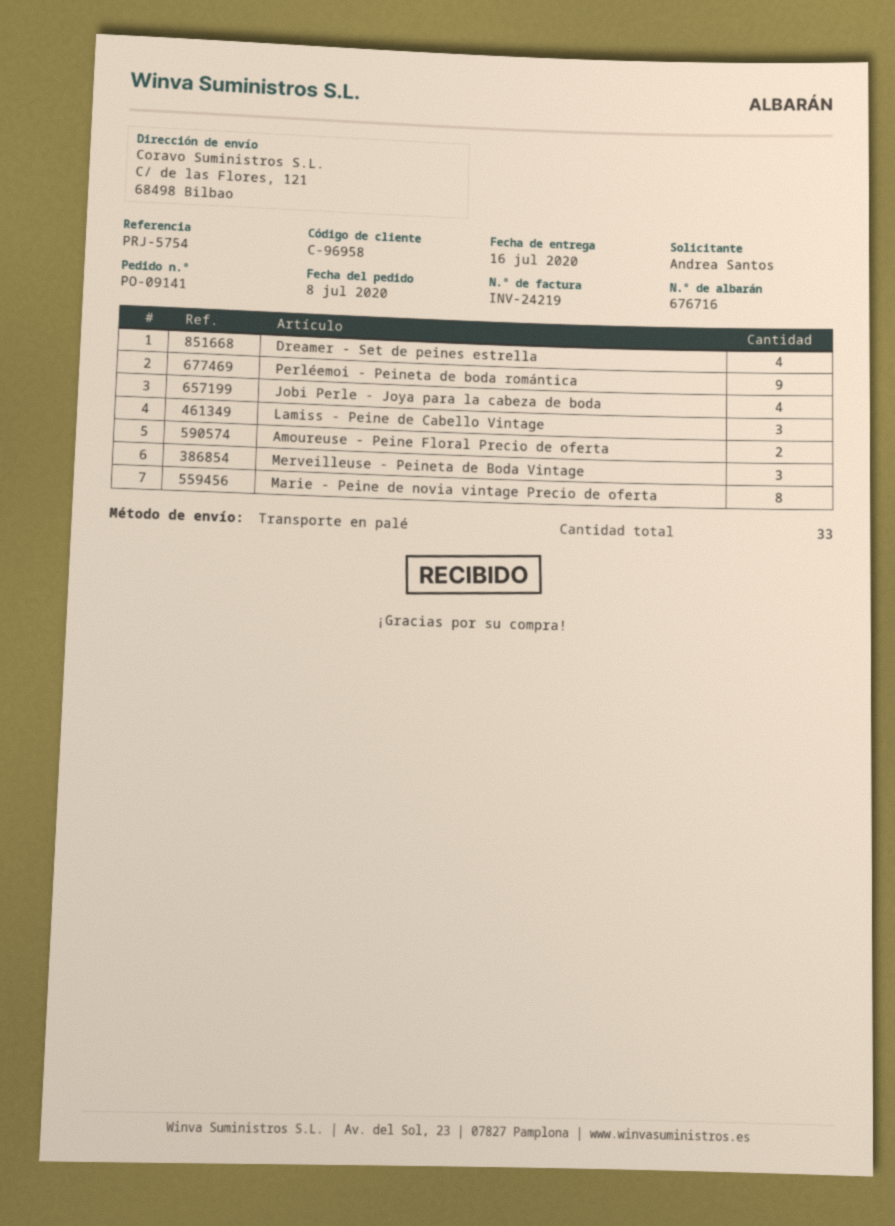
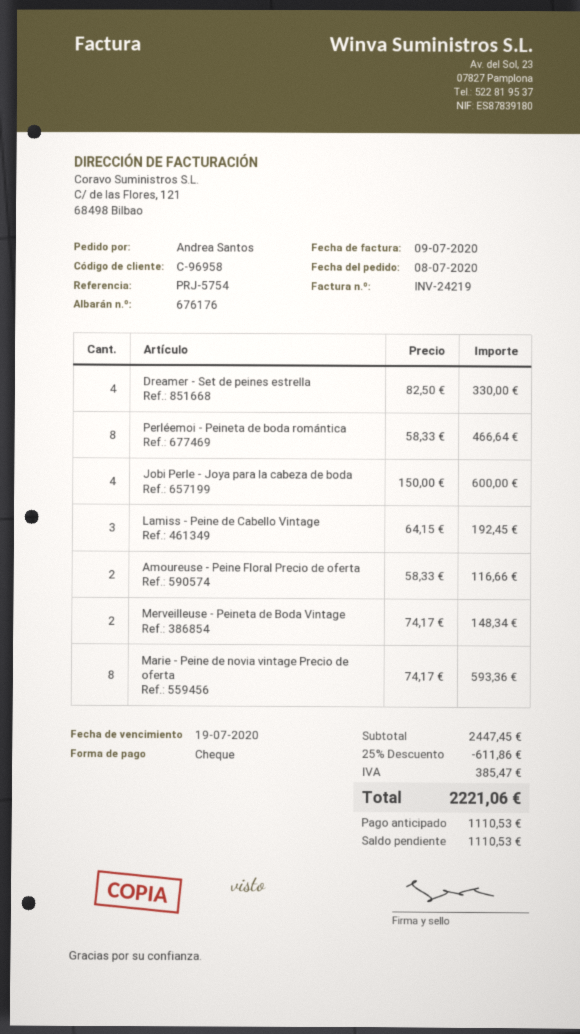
delivery note number: 676716 -> 676176
Perléemoi - Peineta de boda romántica: 9 -> 8
Merveilleuse - Peineta de Boda Vintage: 3 -> 2

